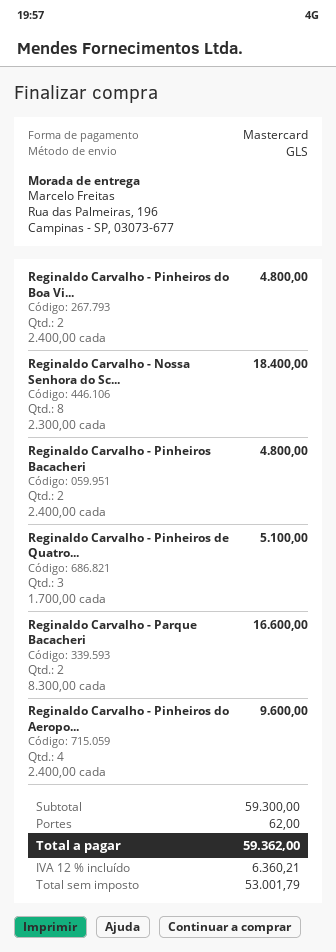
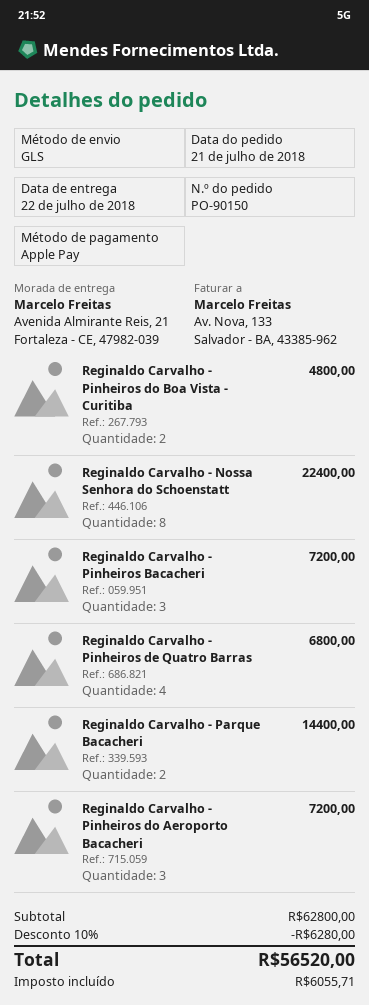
payment method: Mastercard -> Apple Pay
ship to: Rua das Palmeiras, 196, Campinas - SP, 03073-677 -> Avenida Almirante Reis, 21, Fortaleza - CE, 47982-039
Reginaldo Carvalho - Nossa Senhora do Sc...: 8 for 18400.00 -> 8 for 22400.00
Reginaldo Carvalho - Pinheiros Bacacheri: 2 for 4800.00 -> 3 for 7200.00
Reginaldo Carvalho - Pinheiros de Quatro...: 3 for 5100.00 -> 4 for 6800.00
Reginaldo Carvalho - Parque Bacacheri: 2 for 16600.00 -> 2 for 14400.00
Reginaldo Carvalho - Pinheiros do Aeropo...: 4 for 9600.00 -> 3 for 7200.00
subtotal: 59300.00 -> 62800.00
discount: none -> 10% = 6280.00
shipping: 62.00 -> none
tax: 6360.21 -> 6055.71
total: 59362.00 -> 56520.00

